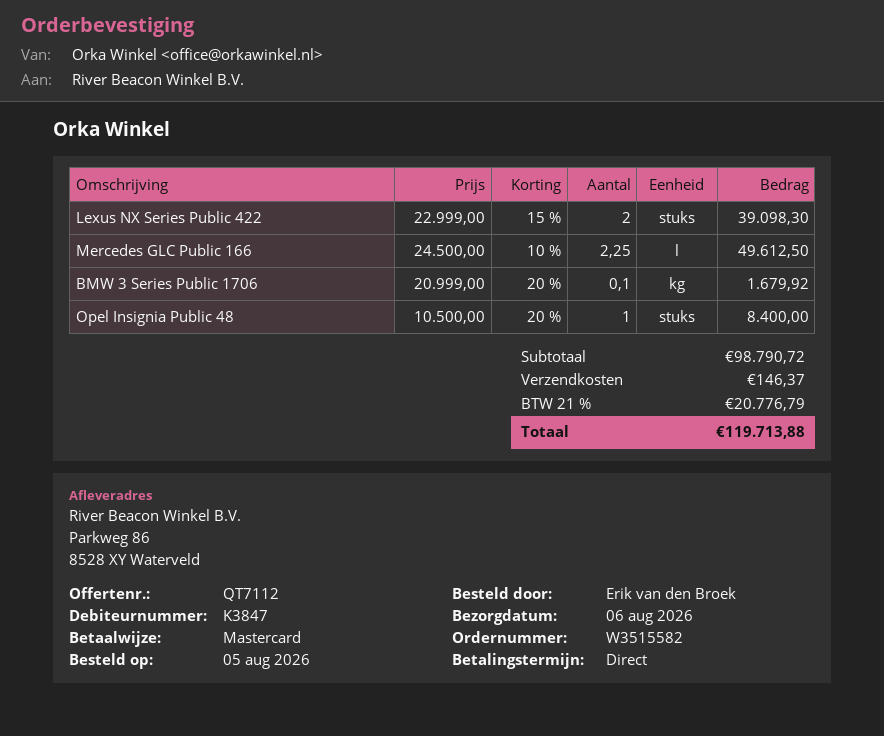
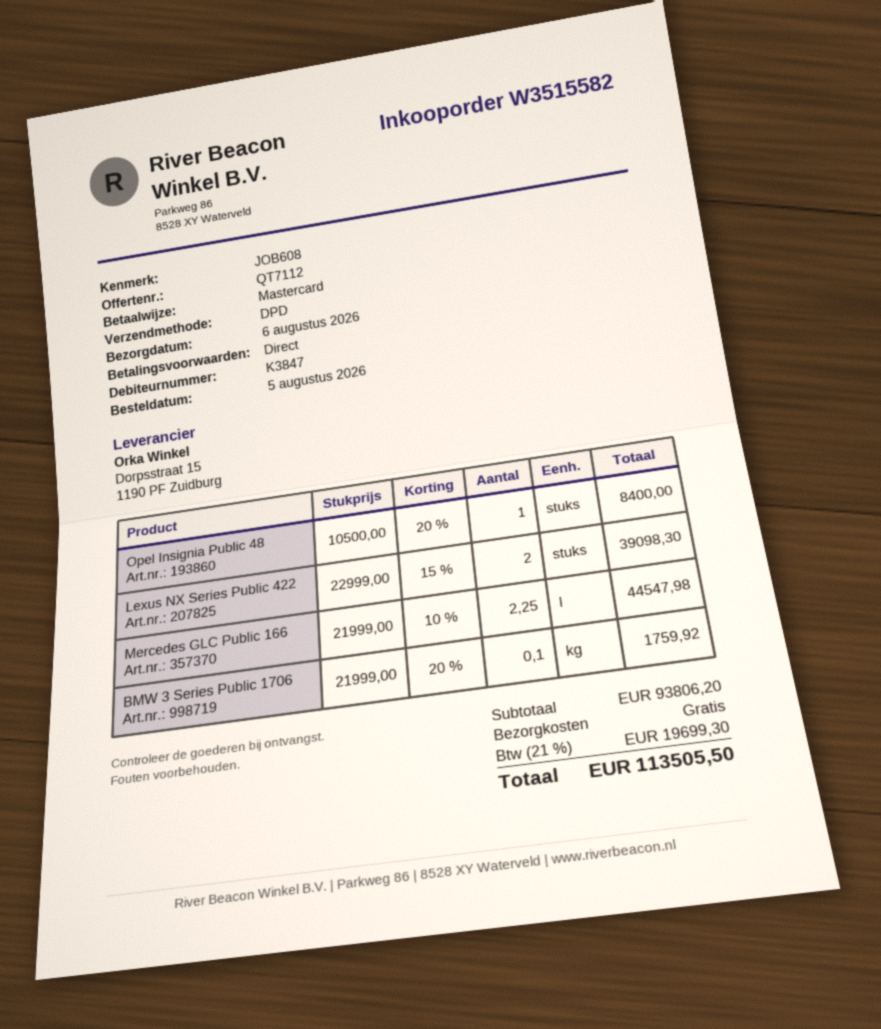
Mercedes GLC Public 166: 2.25 x 24500.00 - 10% = 49612.50 -> 2.25 x 21999.00 - 10% = 44547.98
BMW 3 Series Public 1706: 0.1 x 20999.00 - 20% = 1679.92 -> 0.1 x 21999.00 - 20% = 1759.92
subtotal: 98790.72 -> 93806.20
shipping: 146.37 -> 0.00
tax: 21% = 20776.79 -> 21% = 19699.30
total: 119713.88 -> 113505.50

